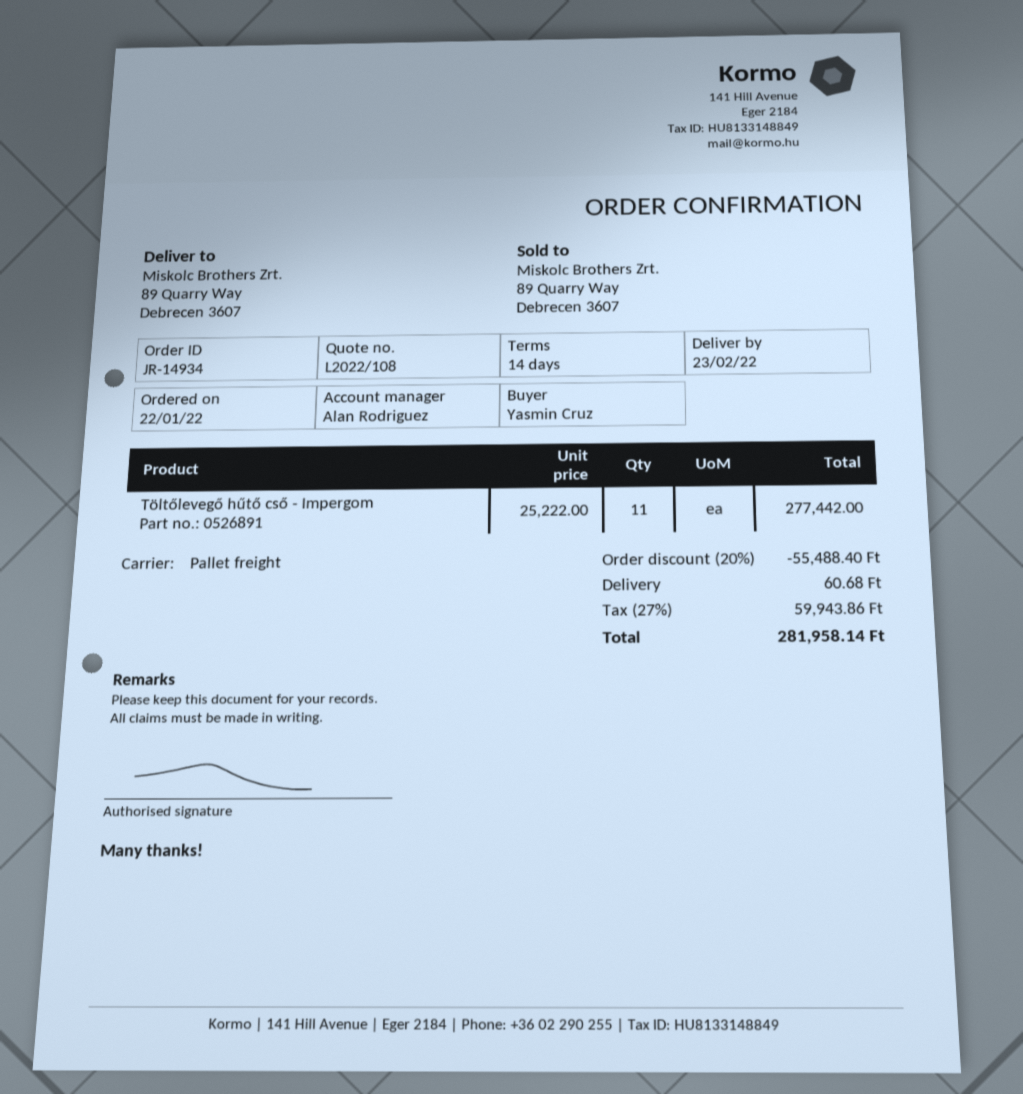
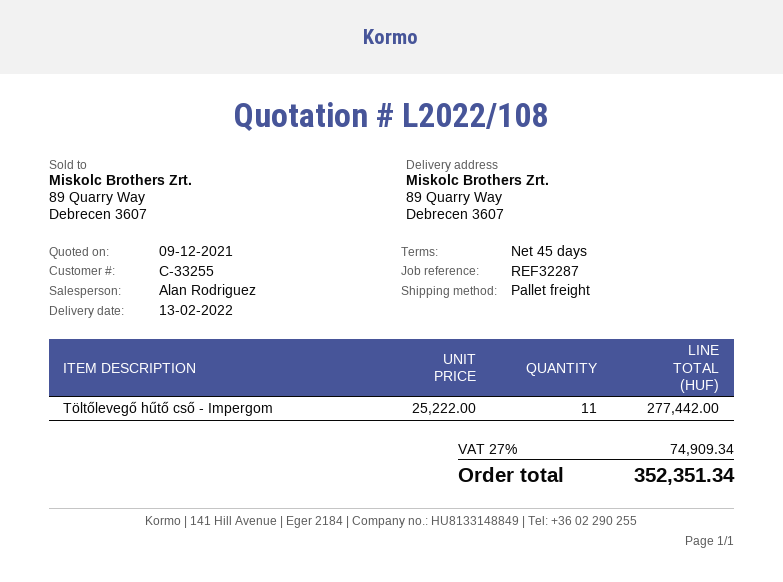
delivery date: 2022-02-23 -> 2022-02-13
payment terms: 14 days -> 45 days
discount: 20% = 55488.40 -> none
shipping: 60.68 -> none
tax: 27% = 59943.86 -> 27% = 74909.34
total: 281958.14 -> 352351.34

